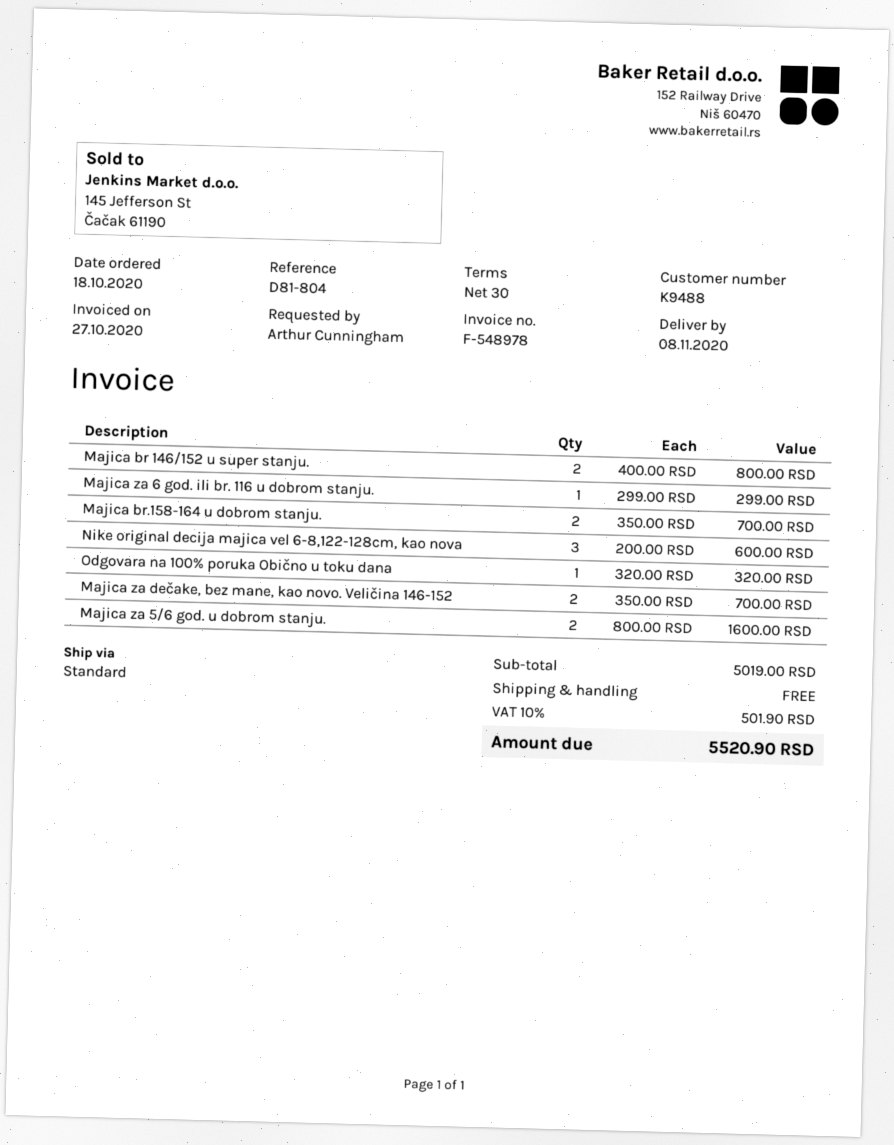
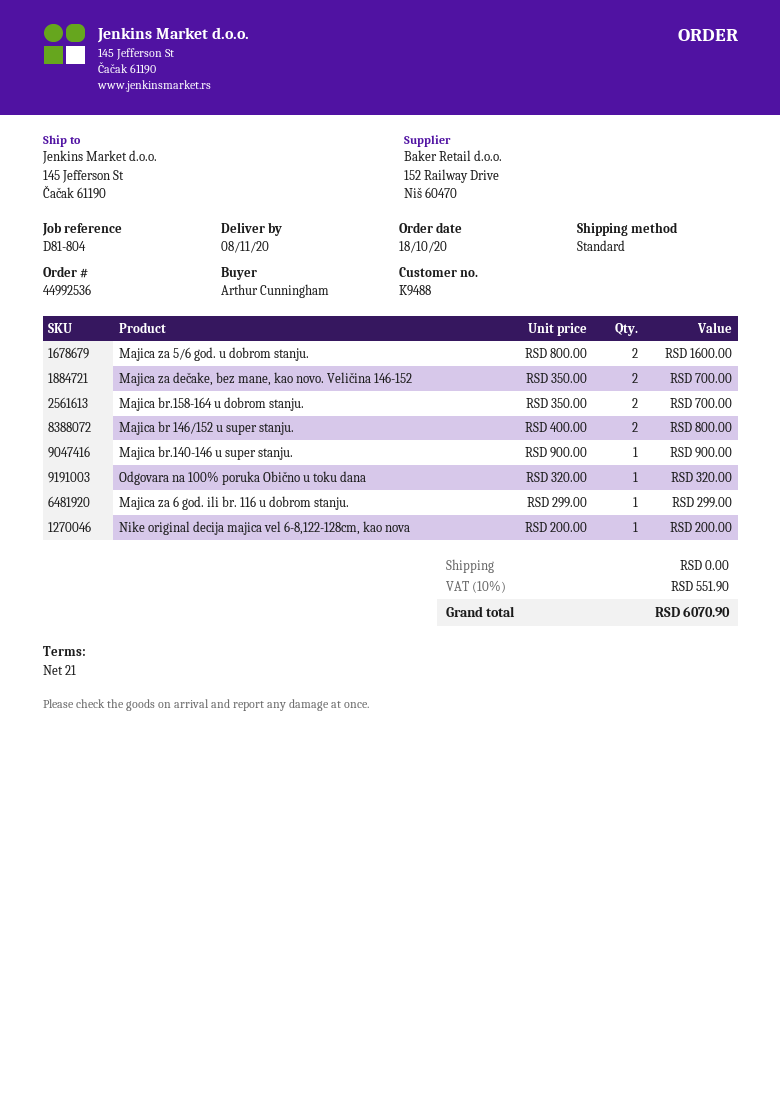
payment terms: 30 days -> 21 days
Nike original decija majica vel 6-8,122-128cm, kao nova: 3 x 200.00 = 600.00 -> 1 x 200.00 = 200.00
Majica br.140-146 u super stanju.: none -> 1 x 900.00 = 900.00
tax: 10% = 501.90 -> 10% = 551.90
total: 5520.90 -> 6070.90

